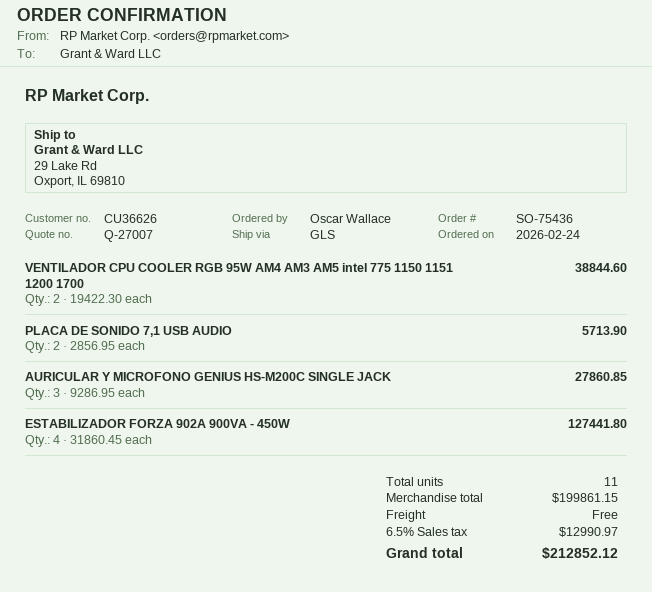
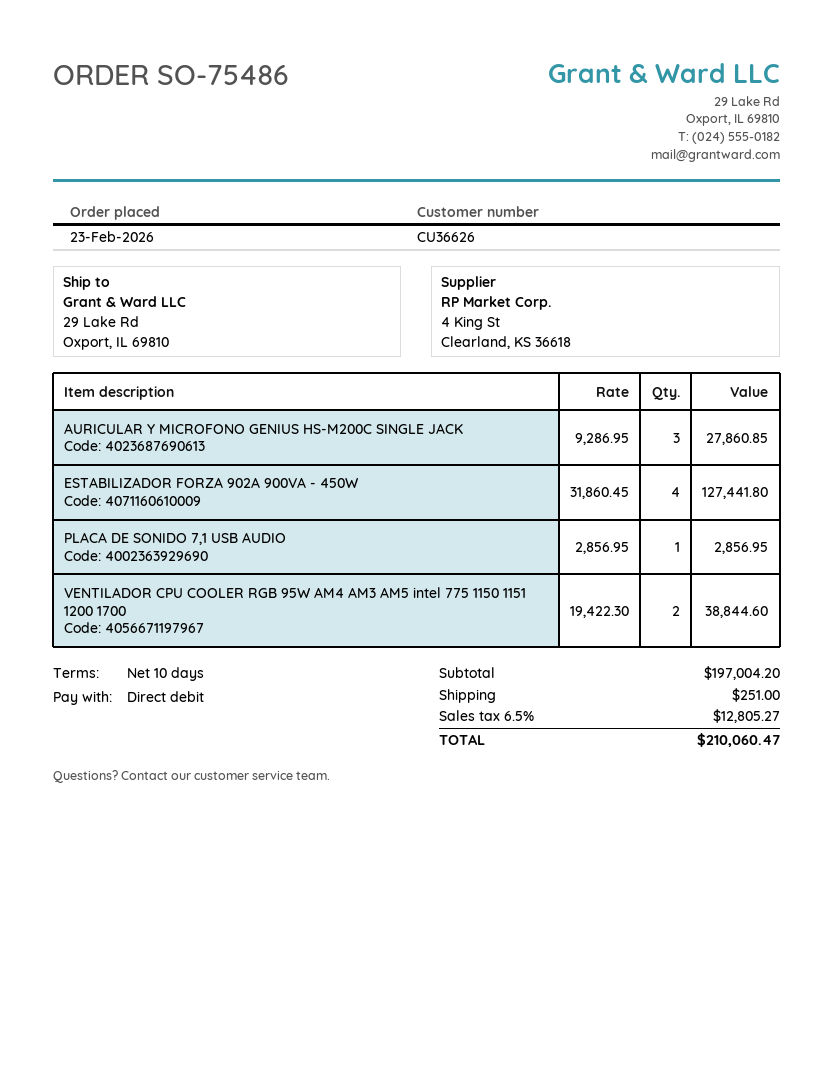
order number: SO-75436 -> SO-75486
order date: 2026-02-24 -> 2026-02-23
PLACA DE SONIDO 7,1 USB AUDIO: 2 x 2856.95 = 5713.90 -> 1 x 2856.95 = 2856.95
subtotal: 199861.15 -> 197004.20
shipping: 0.00 -> 251.00
tax: 6.5% = 12990.97 -> 6.5% = 12805.27
total: 212852.12 -> 210060.47

